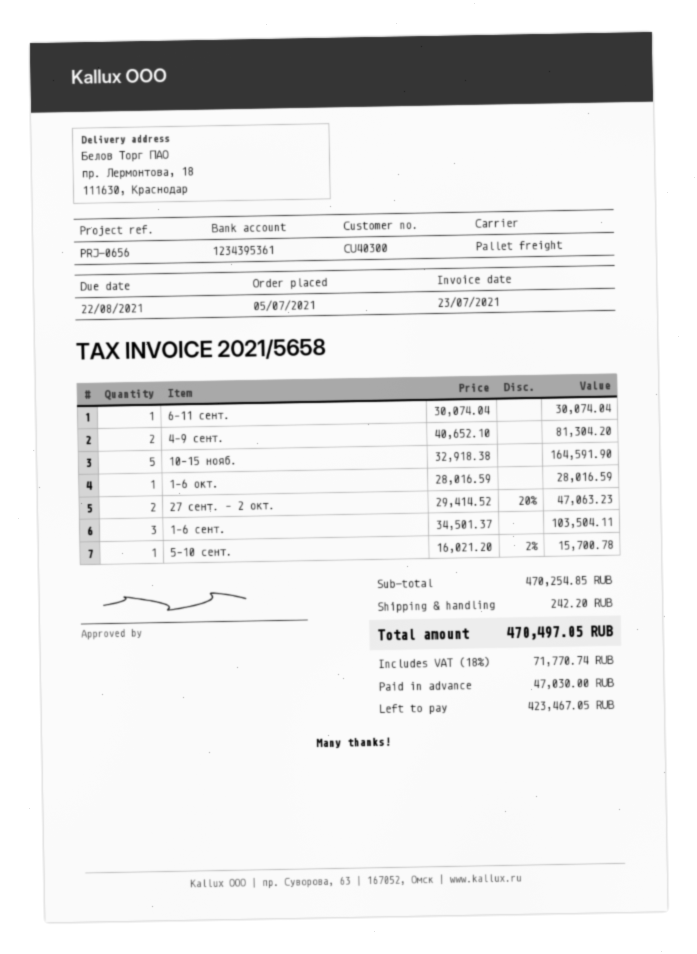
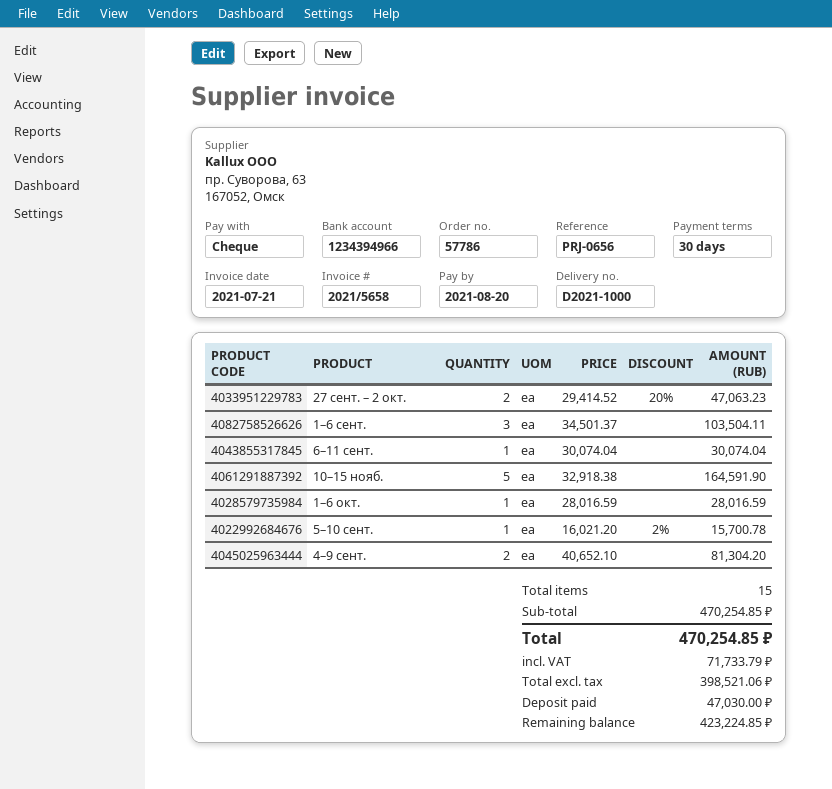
invoice date: 2021-07-23 -> 2021-07-21
due date: 2021-08-22 -> 2021-08-20
bank account: 1234395361 -> 1234394966
shipping: 242.20 -> none
tax: 71770.74 -> 71733.79
total: 470497.05 -> 470254.85
balance: 423467.05 -> 423224.85

